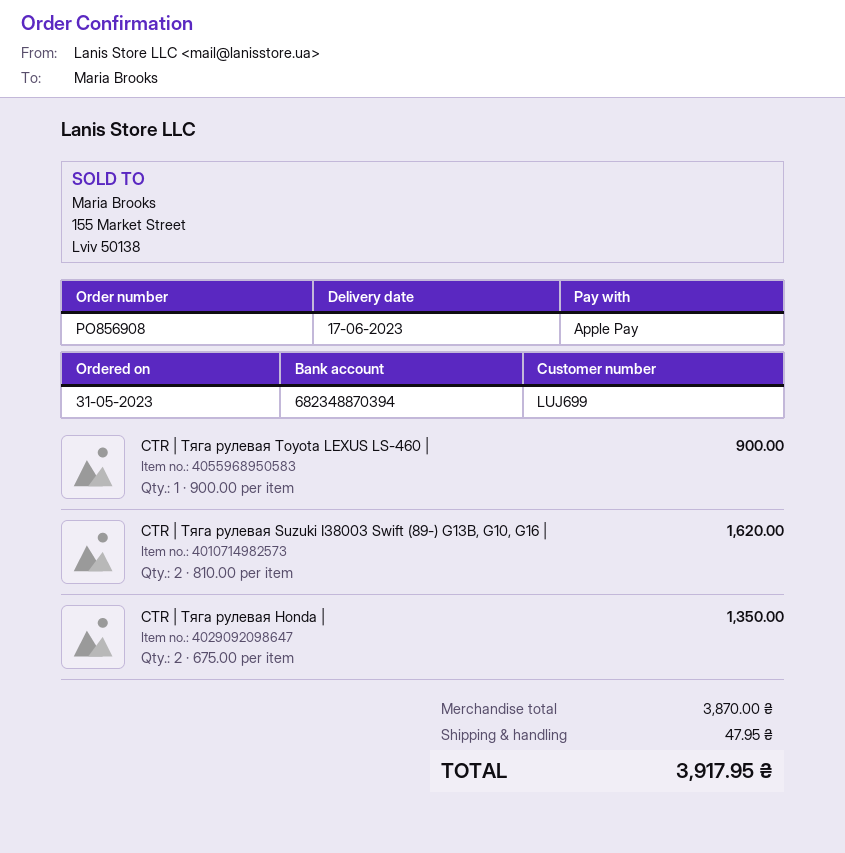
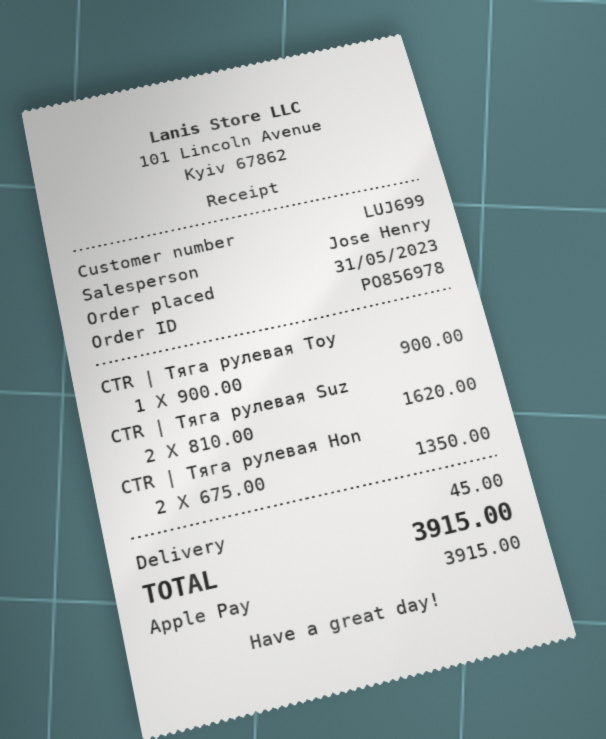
order number: PO856908 -> PO856978
shipping: 47.95 -> 45.00
total: 3917.95 -> 3915.00

